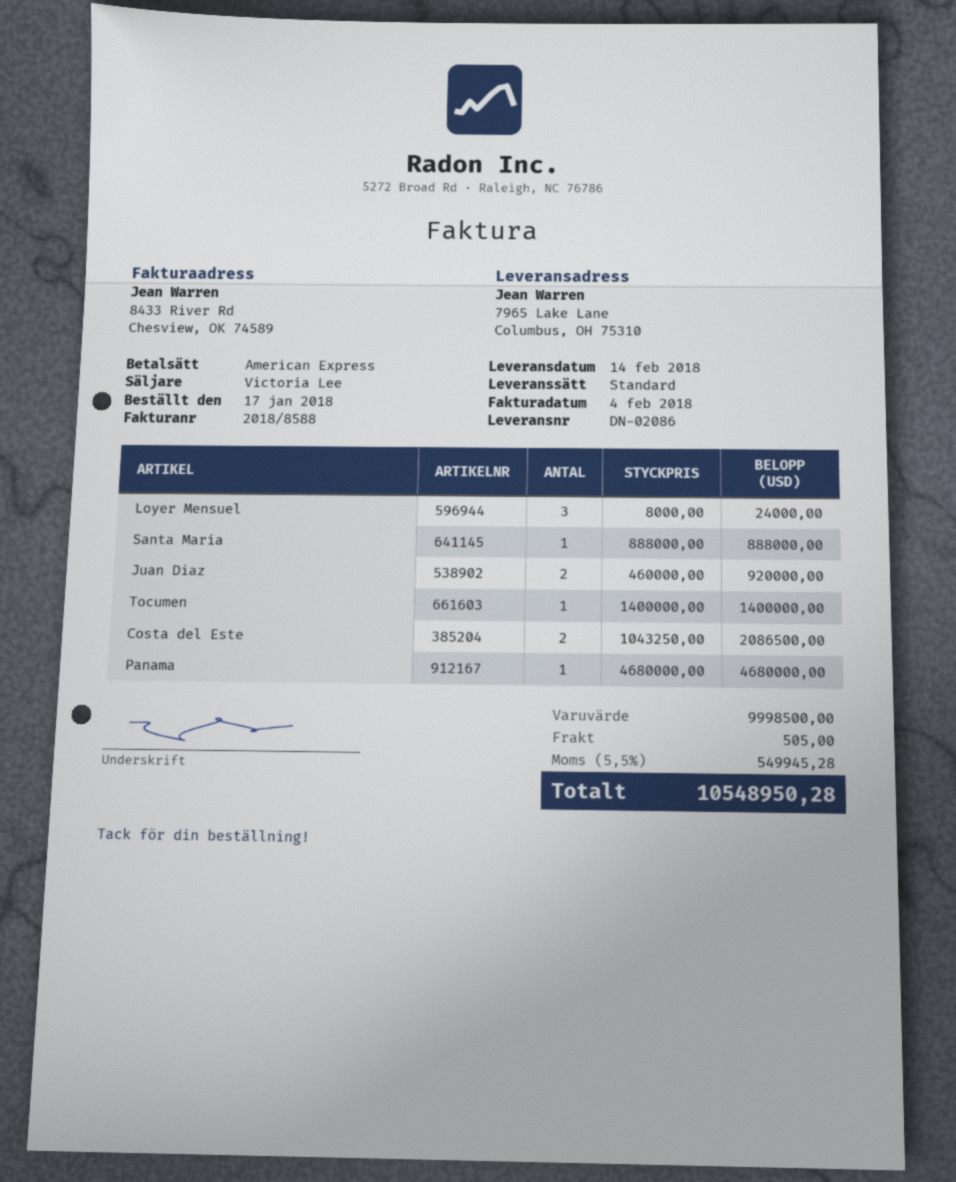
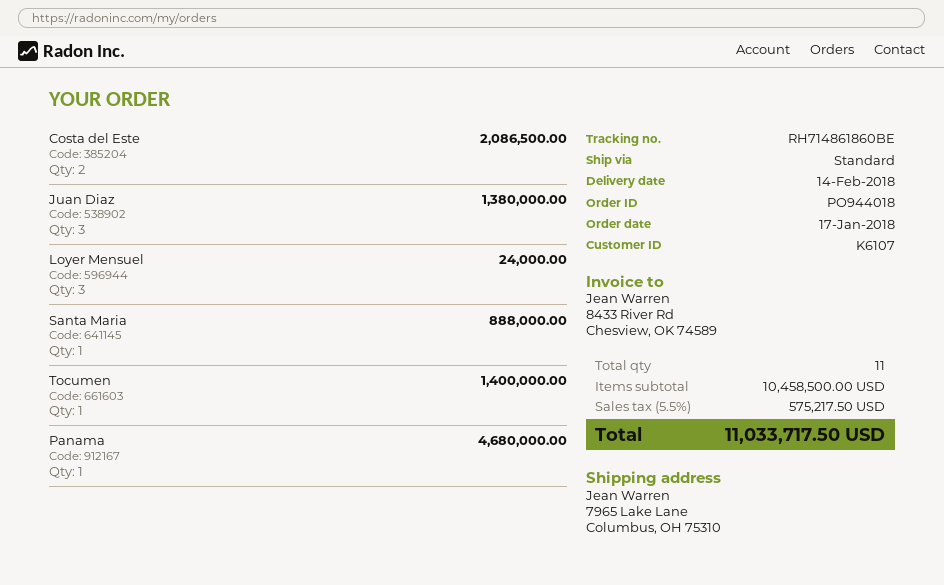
Juan Diaz: 2 for 920000.00 -> 3 for 1380000.00
subtotal: 9998500.00 -> 10458500.00
shipping: 505.00 -> none
tax: 5.5% = 549945.28 -> 5.5% = 575217.50
total: 10548950.28 -> 11033717.50

